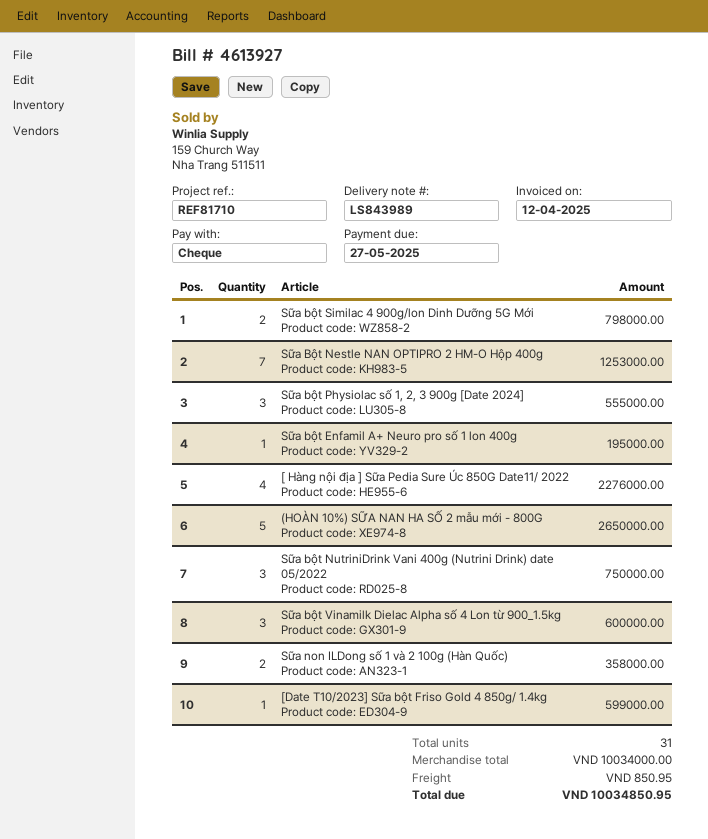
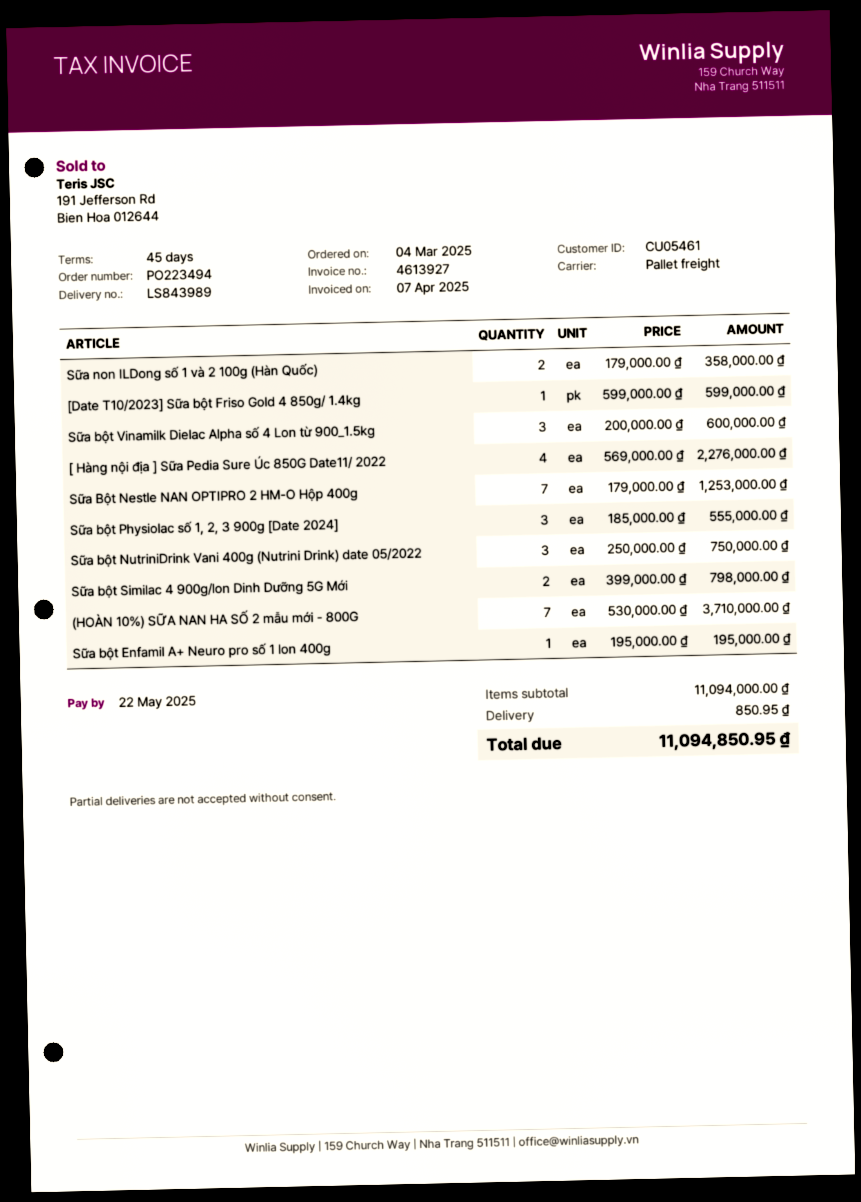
invoice date: 2025-04-12 -> 2025-04-07
due date: 2025-05-27 -> 2025-05-22
(HOÀN 10%) SỮA NAN HA SỐ 2 mẫu mới - 800G: 5 for 2650000.00 -> 7 for 3710000.00
subtotal: 10034000.00 -> 11094000.00
total: 10034850.95 -> 11094850.95

